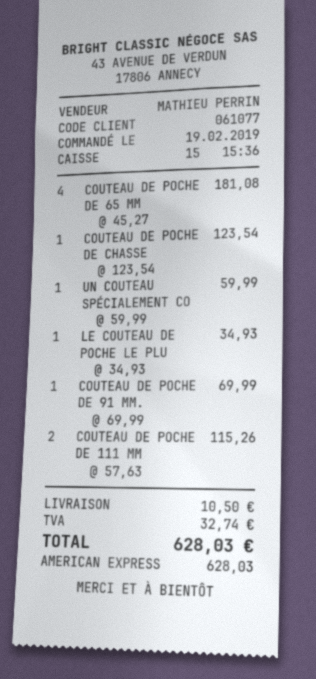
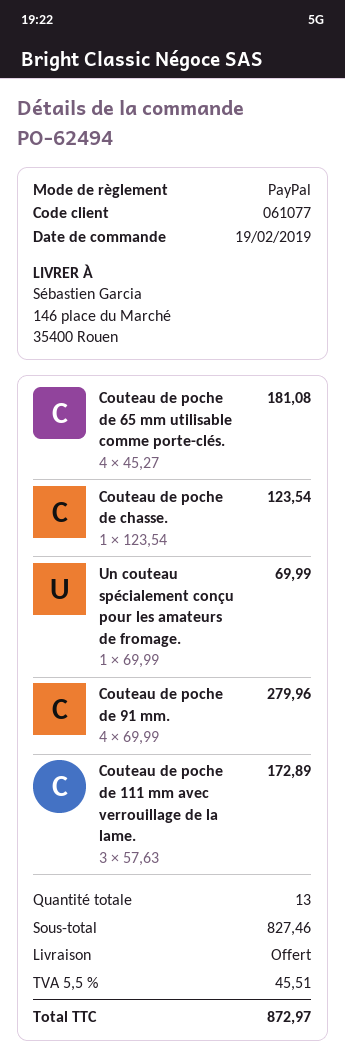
payment method: American Express -> PayPal
UN COUTEAU SPÉCIALEMENT CO: 1 x 59.99 = 59.99 -> 1 x 69.99 = 69.99
LE COUTEAU DE POCHE LE PLU: 1 x 34.93 = 34.93 -> none
COUTEAU DE POCHE DE 91 MM.: 1 x 69.99 = 69.99 -> 4 x 69.99 = 279.96
COUTEAU DE POCHE DE 111 MM: 2 x 57.63 = 115.26 -> 3 x 57.63 = 172.89
shipping: 10.50 -> 0.00
tax: 32.74 -> 45.51
total: 628.03 -> 872.97

